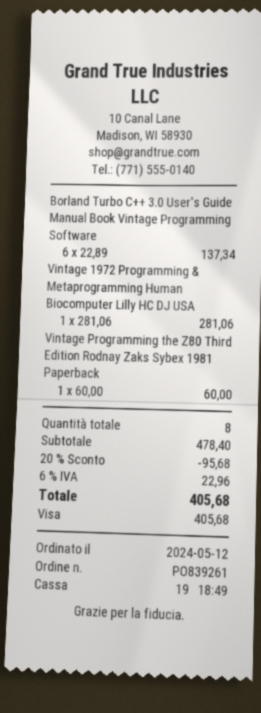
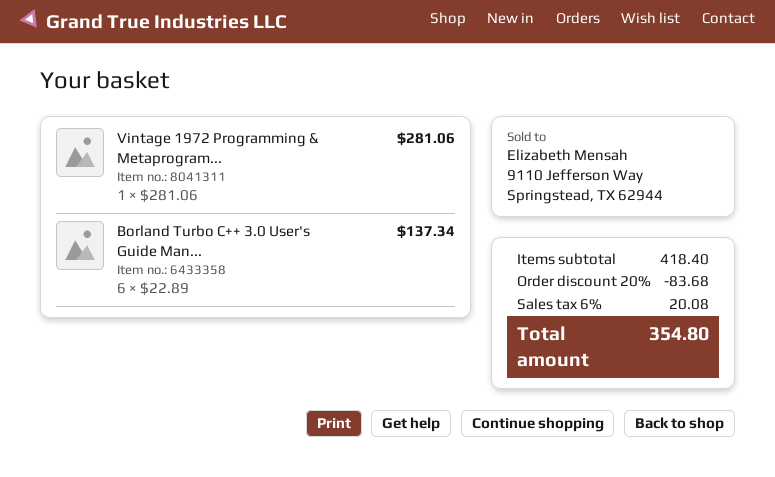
Vintage Programming the Z80 Third Edition Rodnay Zaks Sybex 1981 Paperback: 1 x 60.00 = 60.00 -> none
subtotal: 478.40 -> 418.40
discount: 20% = 95.68 -> 20% = 83.68
tax: 6% = 22.96 -> 6% = 20.08
total: 405.68 -> 354.80

